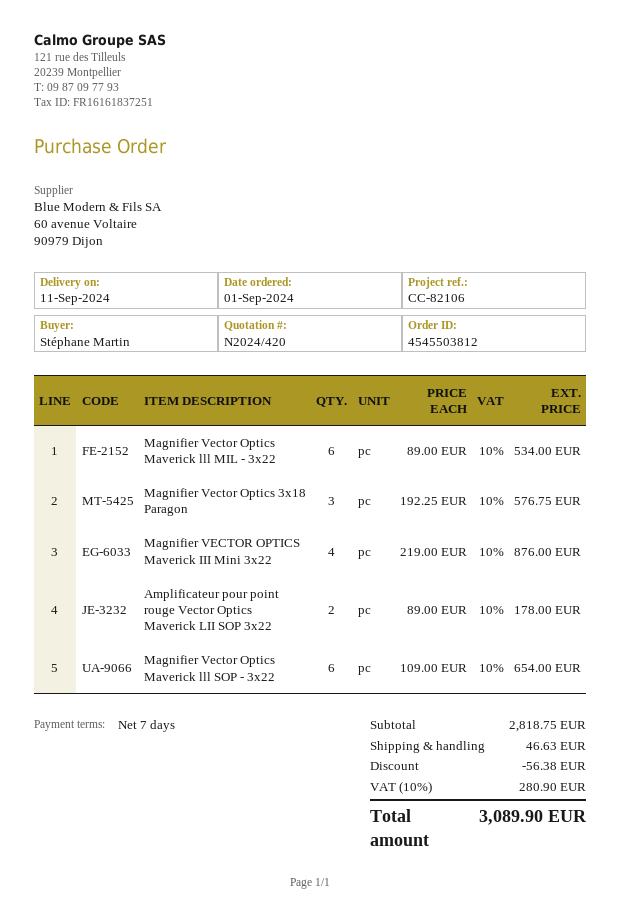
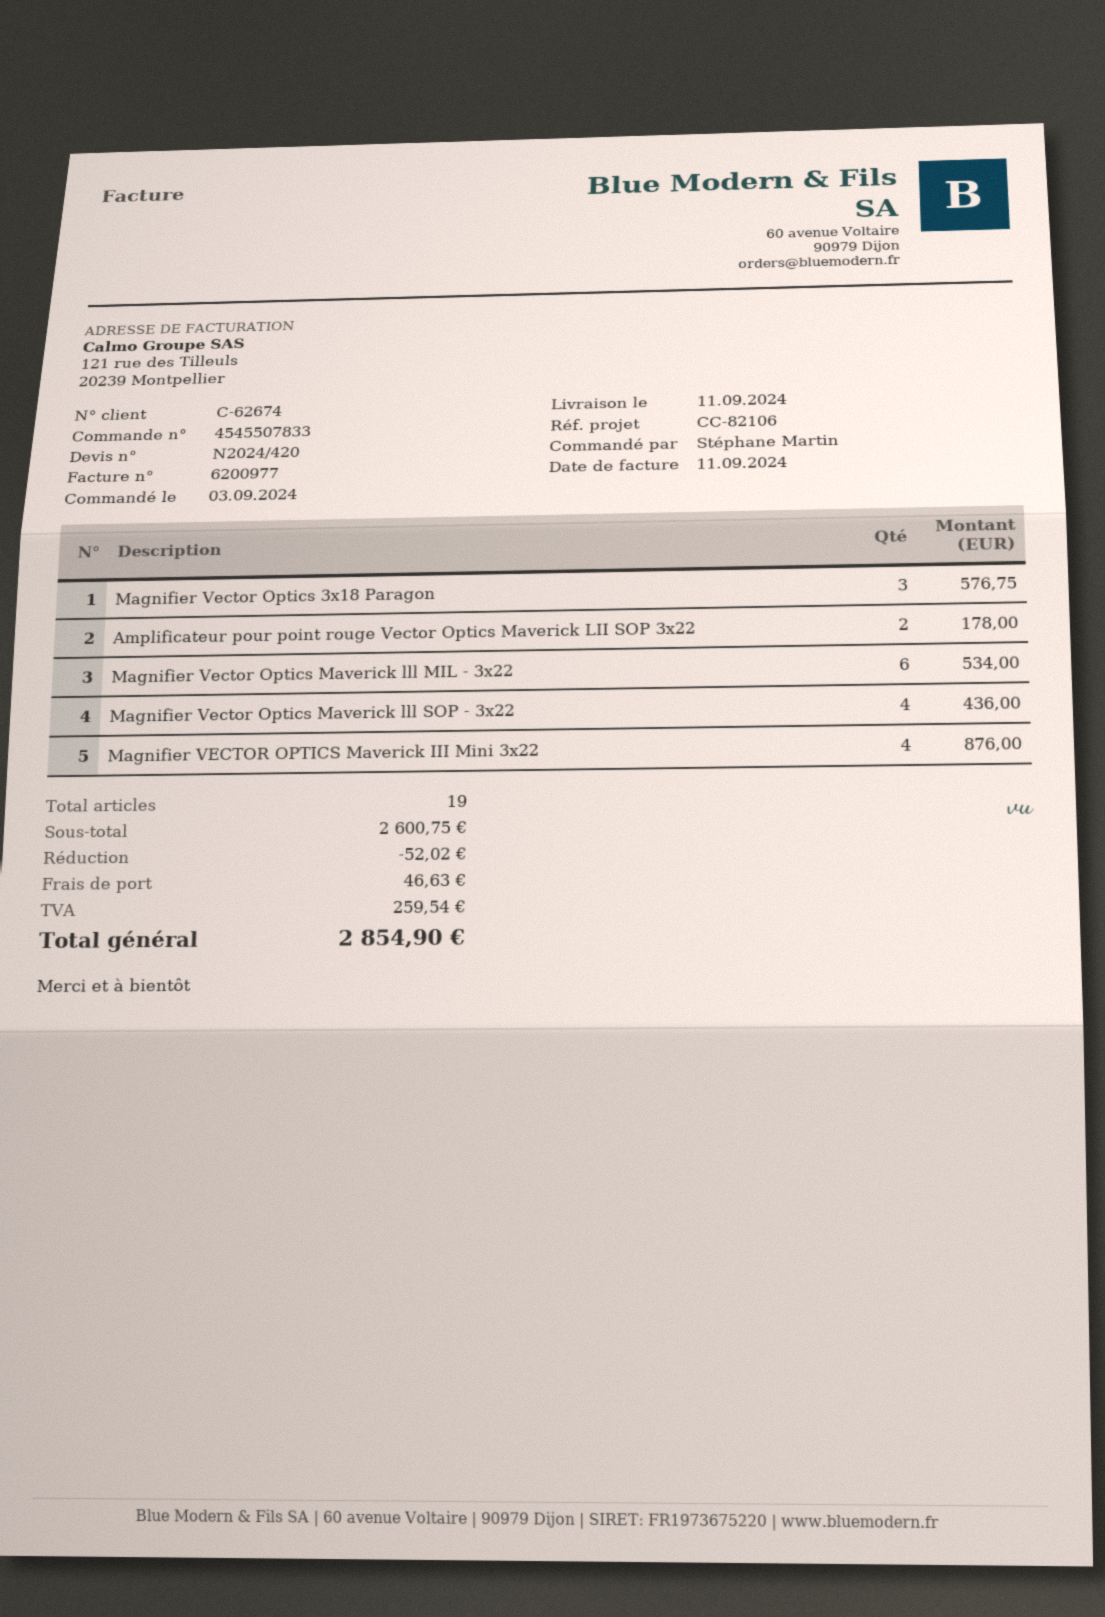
order number: 4545503812 -> 4545507833
order date: 2024-09-01 -> 2024-09-03
Magnifier Vector Optics Maverick lll SOP - 3x22: 6 for 654.00 -> 4 for 436.00
subtotal: 2818.75 -> 2600.75
discount: 56.38 -> 52.02
tax: 280.90 -> 259.54
total: 3089.90 -> 2854.90

